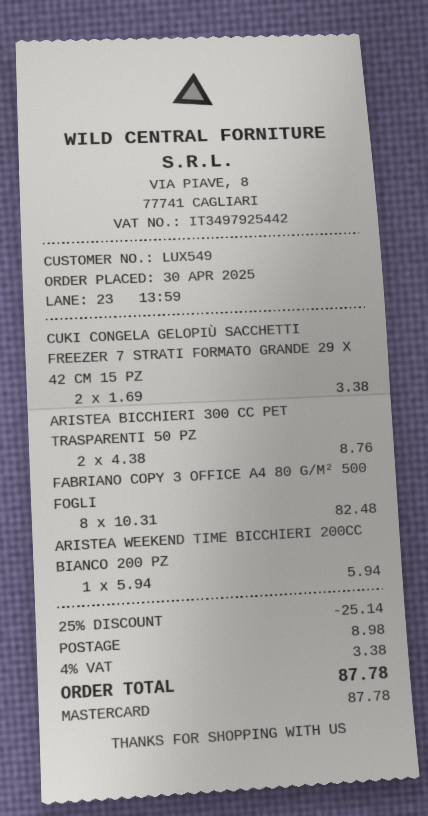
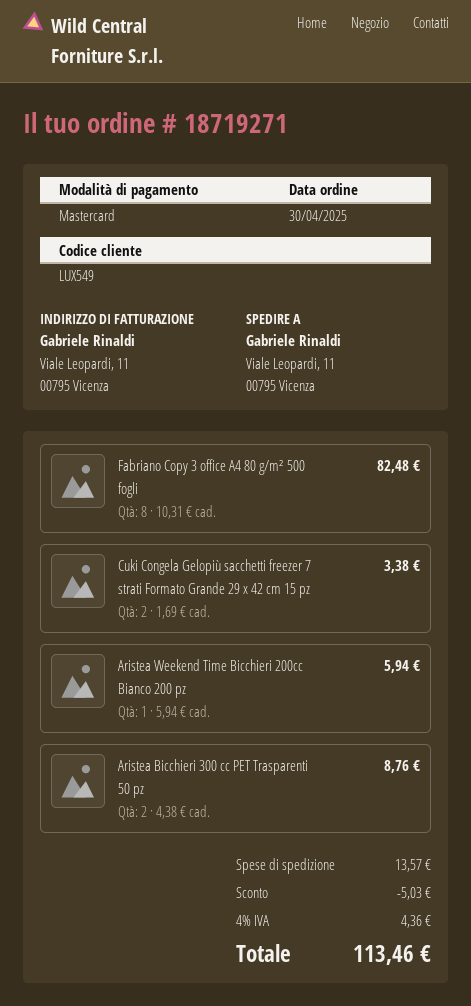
discount: 25.14 -> 5.03
shipping: 8.98 -> 13.57
tax: 4% = 3.38 -> 4% = 4.36
total: 87.78 -> 113.46

